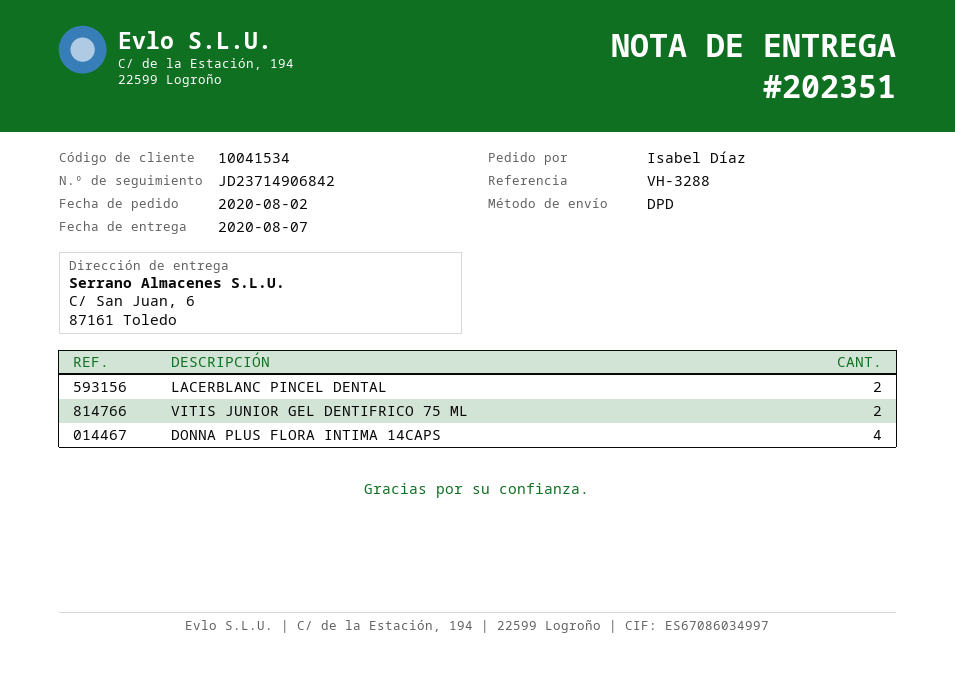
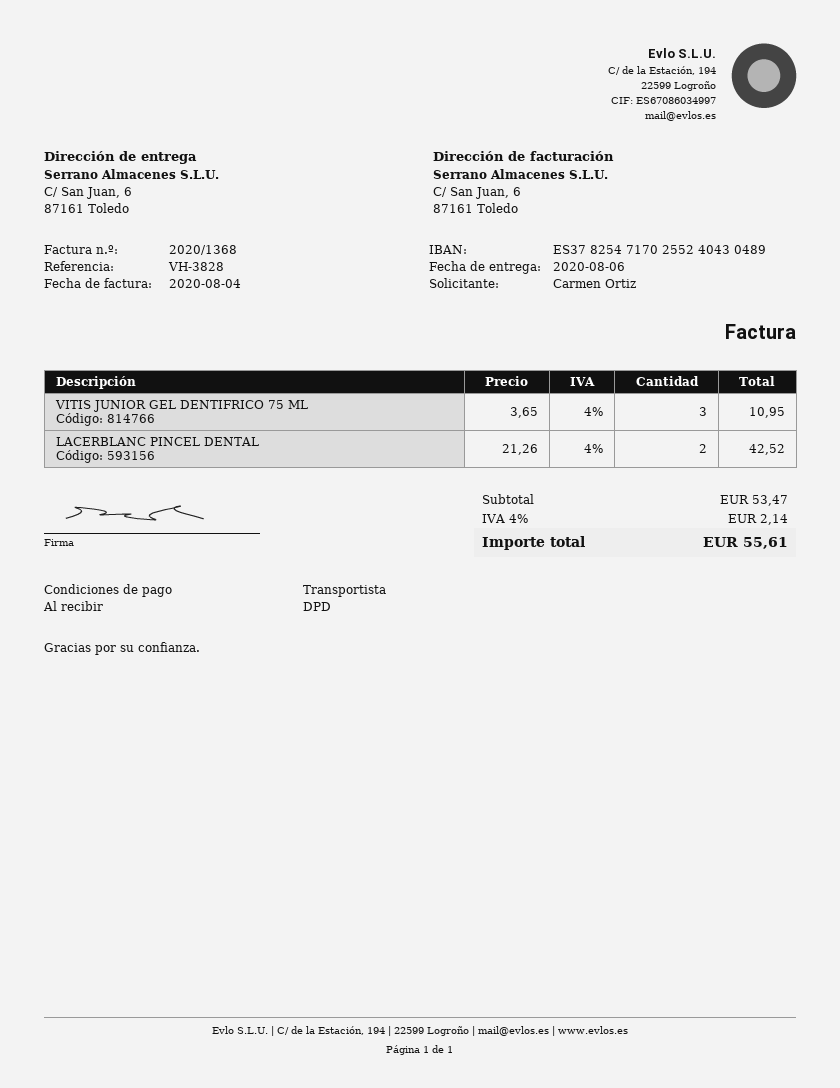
delivery date: 2020-08-07 -> 2020-08-06
reference: VH-3288 -> VH-3828
ordered by: Isabel Díaz -> Carmen Ortiz
VITIS JUNIOR GEL DENTIFRICO 75 ML: 2 -> 3
DONNA PLUS FLORA INTIMA 14CAPS: 4 -> none

